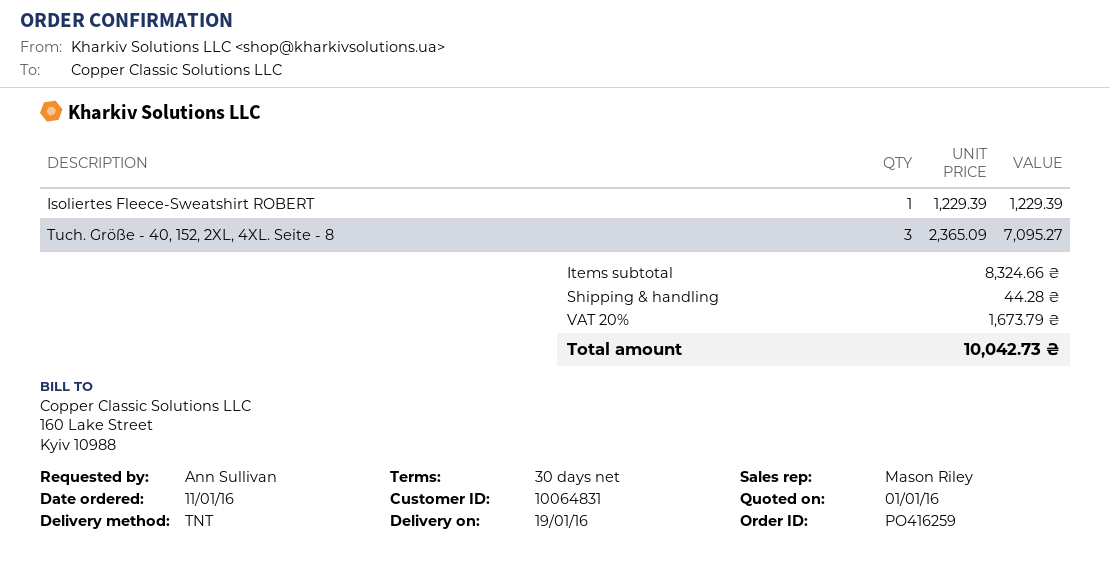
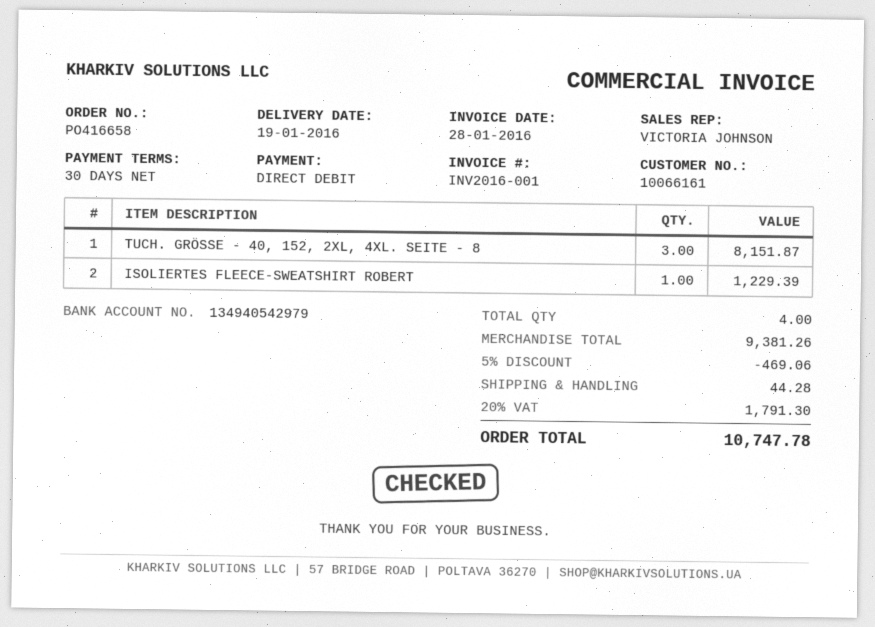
order number: PO416259 -> PO416658
customer number: 10064831 -> 10066161
sales rep: Mason Riley -> VICTORIA JOHNSON
Tuch. Größe - 40, 152, 2XL, 4XL. Seite - 8: 3 for 7095.27 -> 3 for 8151.87
subtotal: 8324.66 -> 9381.26
discount: none -> 5% = 469.06
tax: 20% = 1673.79 -> 20% = 1791.30
total: 10042.73 -> 10747.78

